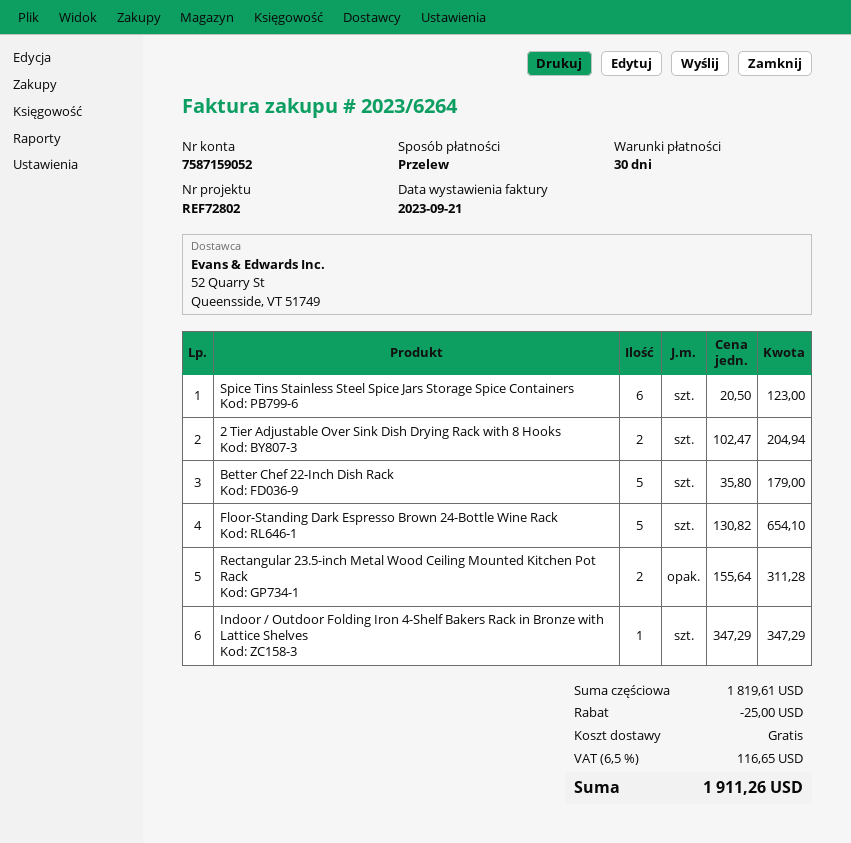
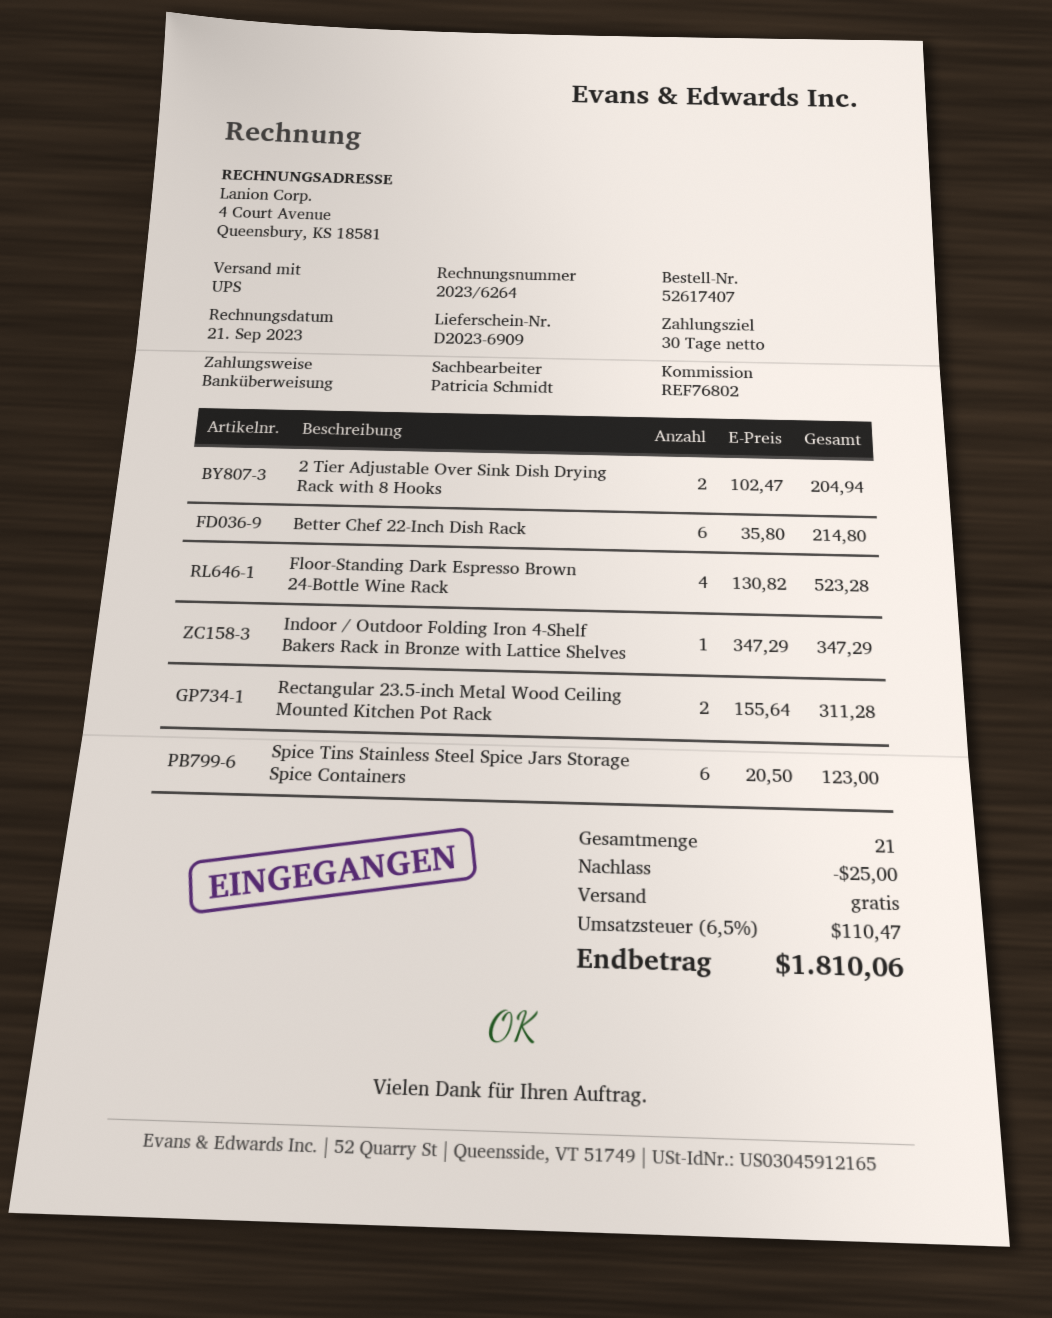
reference: REF72802 -> REF76802
Better Chef 22-Inch Dish Rack: 5 x 35.80 = 179.00 -> 6 x 35.80 = 214.80
Floor-Standing Dark Espresso Brown 24-Bottle Wine Rack: 5 x 130.82 = 654.10 -> 4 x 130.82 = 523.28
tax: 6.5% = 116.65 -> 6.5% = 110.47
total: 1911.26 -> 1810.06

